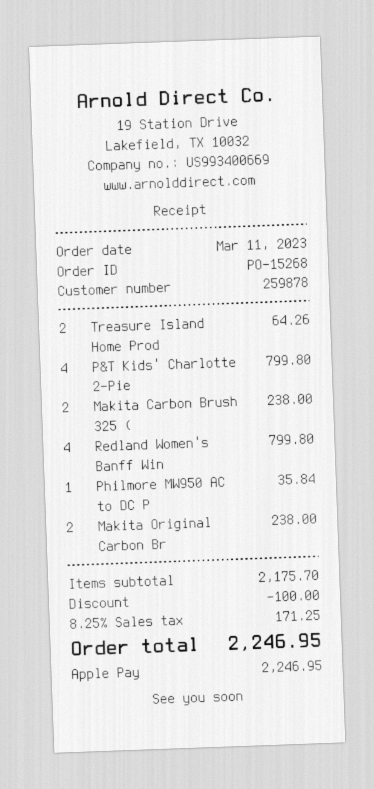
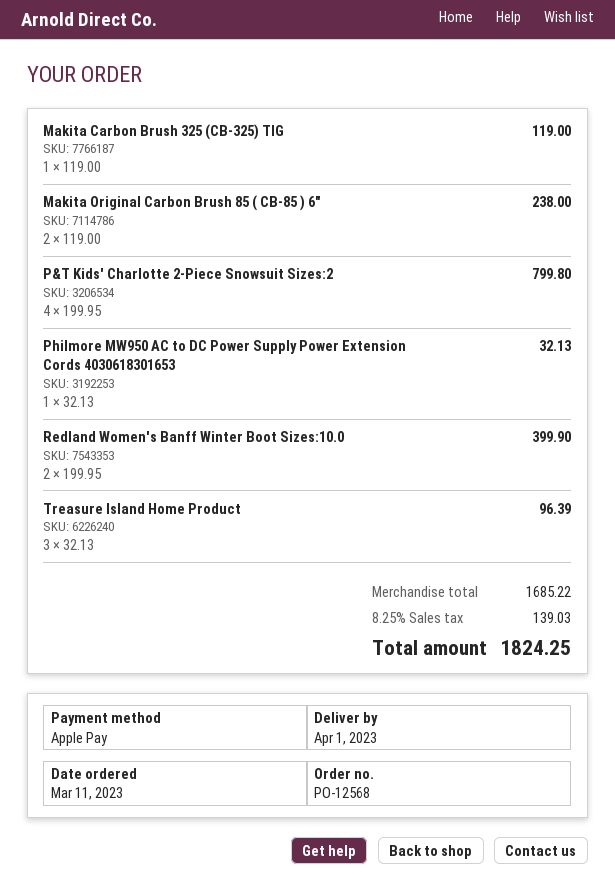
order number: PO-15268 -> PO-12568
Treasure Island Home Prod: 2 for 64.26 -> 3 for 96.39
Makita Carbon Brush 325 (: 2 for 238.00 -> 1 for 119.00
Redland Women's Banff Win: 4 for 799.80 -> 2 for 399.90
Philmore MW950 AC to DC P: 1 for 35.84 -> 1 for 32.13
subtotal: 2175.70 -> 1685.22
discount: 100.00 -> none
tax: 8.25% = 171.25 -> 8.25% = 139.03
total: 2246.95 -> 1824.25

